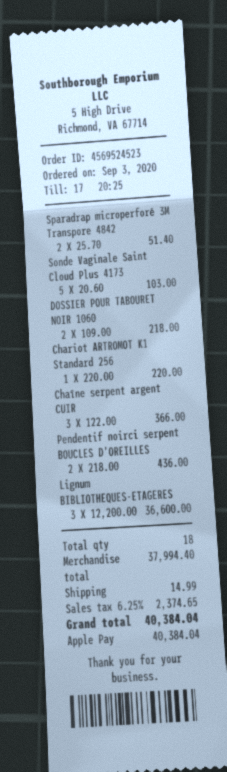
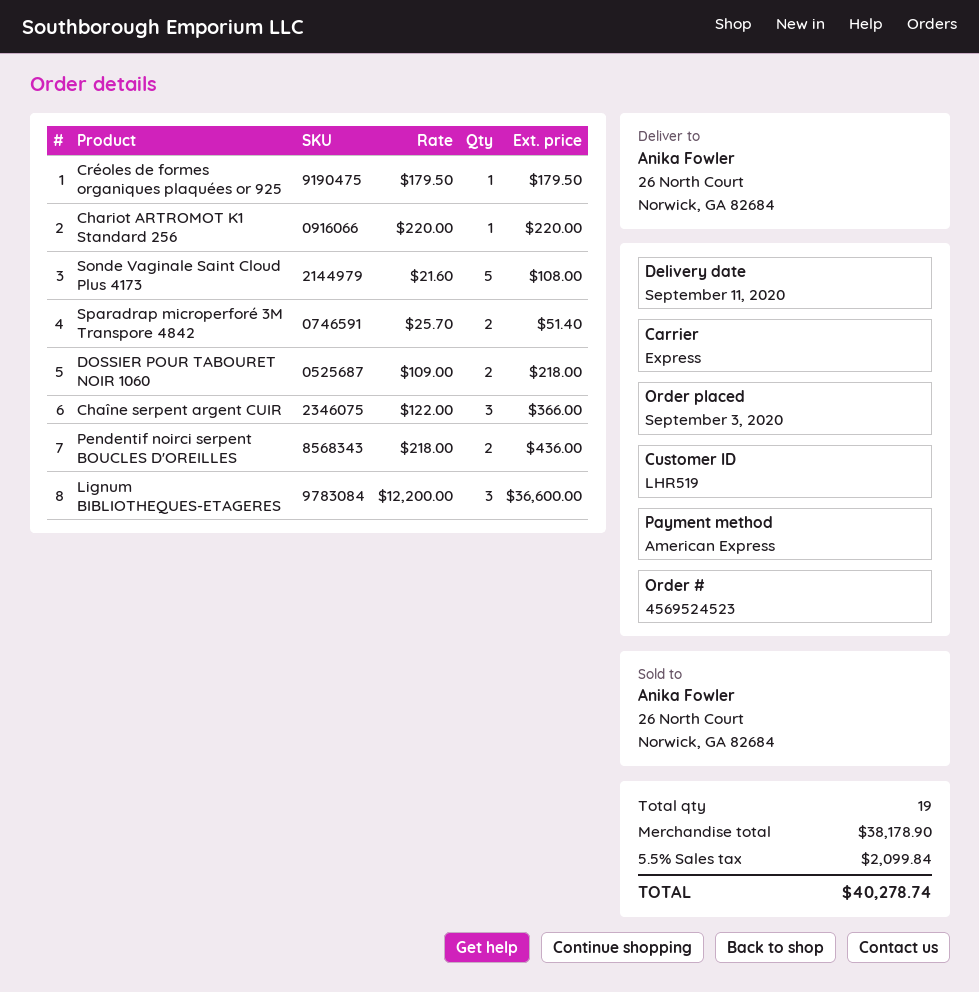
payment method: Apple Pay -> American Express
Sonde Vaginale Saint Cloud Plus 4173: 5 x 20.60 = 103.00 -> 5 x 21.60 = 108.00
Créoles de formes organiques plaquées or 925: none -> 1 x 179.50 = 179.50
total quantity: 18 -> 19
subtotal: 37994.40 -> 38178.90
shipping: 14.99 -> none
tax: 6.25% = 2374.65 -> 5.5% = 2099.84
total: 40384.04 -> 40278.74

